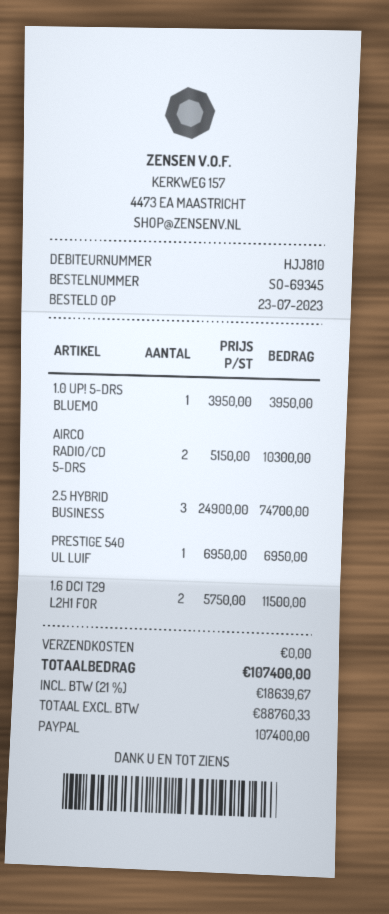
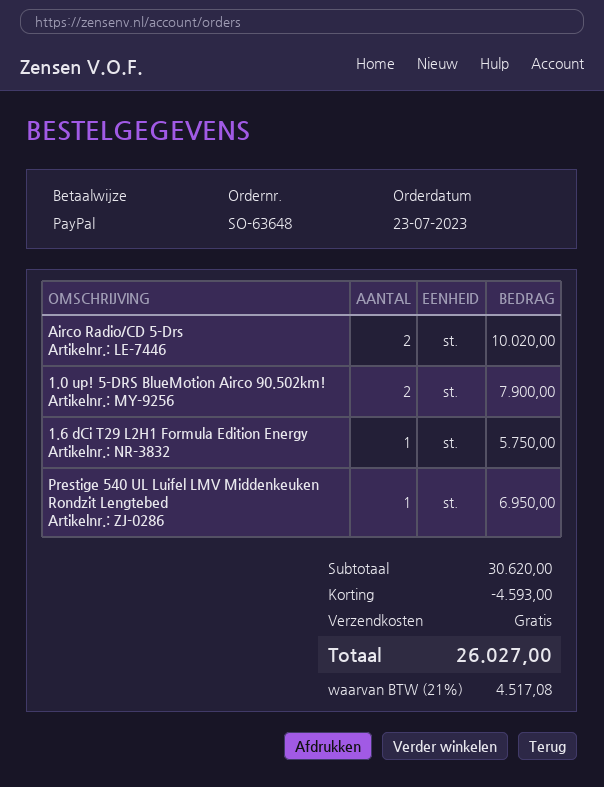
order number: SO-69345 -> SO-63648
1.0 UP! 5-DRS BLUEMO: 1 for 3950.00 -> 2 for 7900.00
AIRCO RADIO/CD 5-DRS: 2 for 10300.00 -> 2 for 10020.00
2.5 HYBRID BUSINESS: 3 for 74700.00 -> none
1.6 DCI T29 L2H1 FOR: 2 for 11500.00 -> 1 for 5750.00
discount: none -> 4593.00
tax: 21% = 18639.67 -> 21% = 4517.08
total: 107400.00 -> 26027.00

